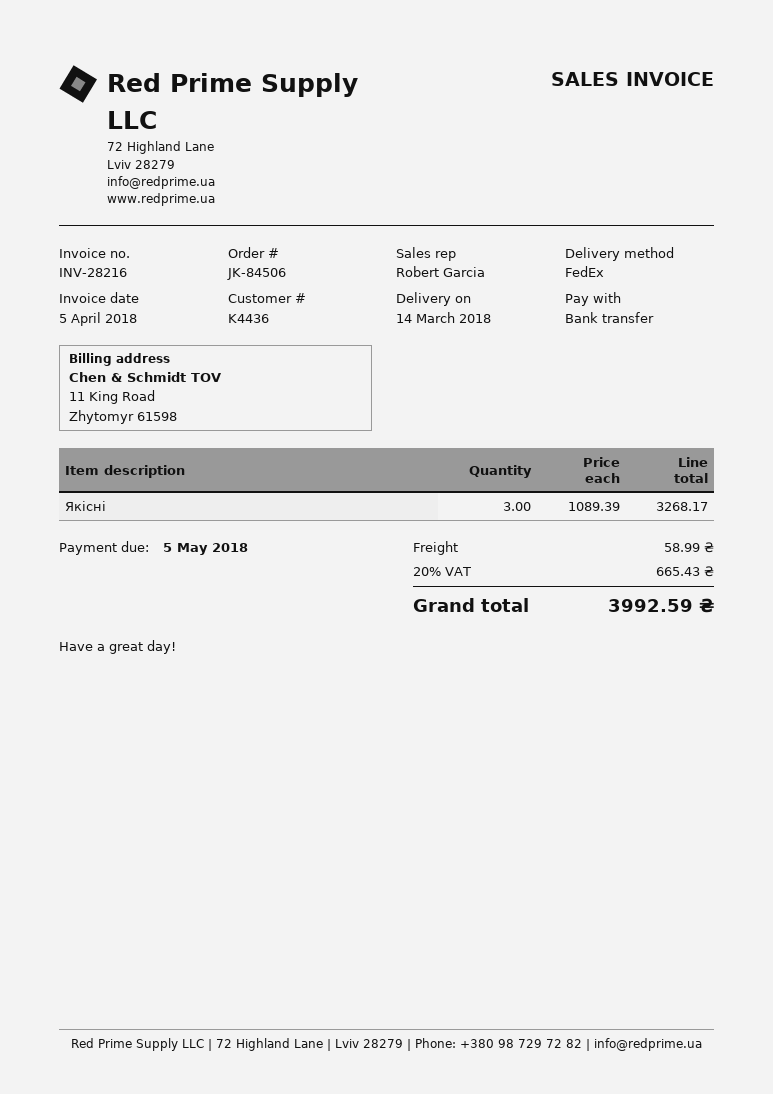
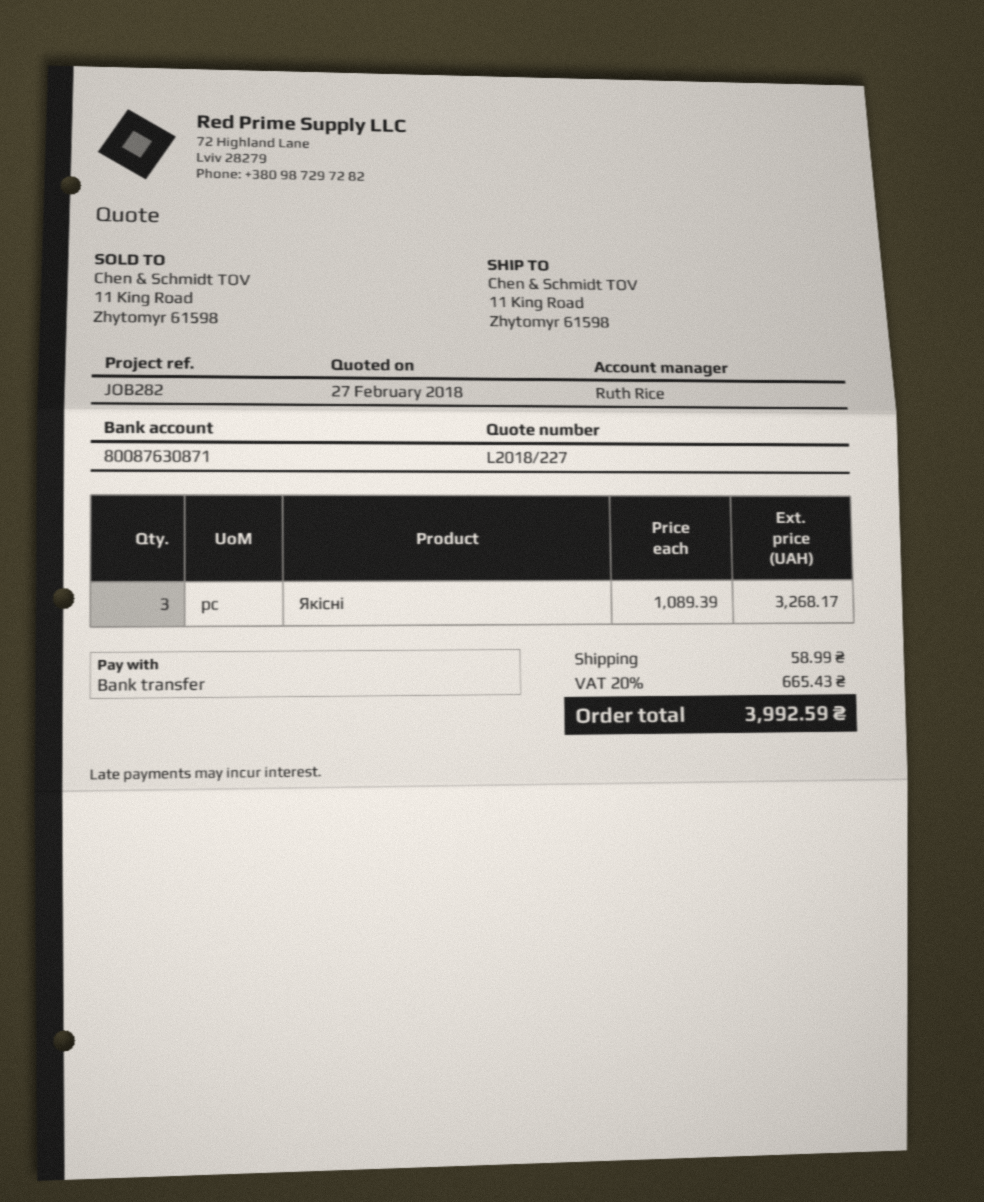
sales rep: Robert Garcia -> Ruth Rice

